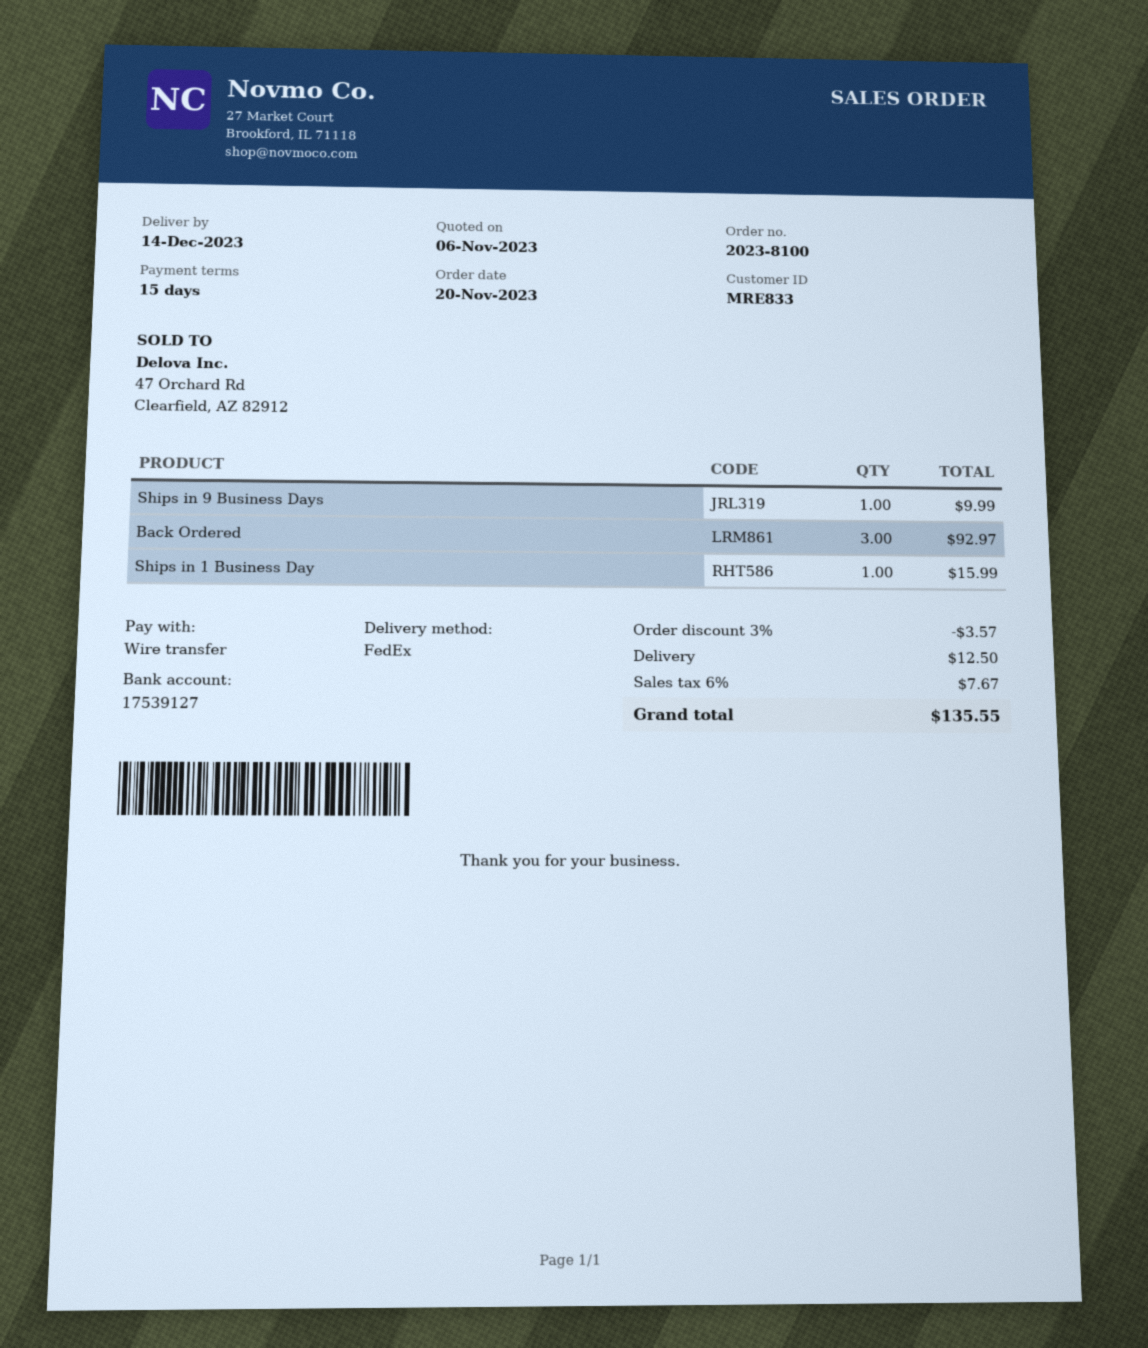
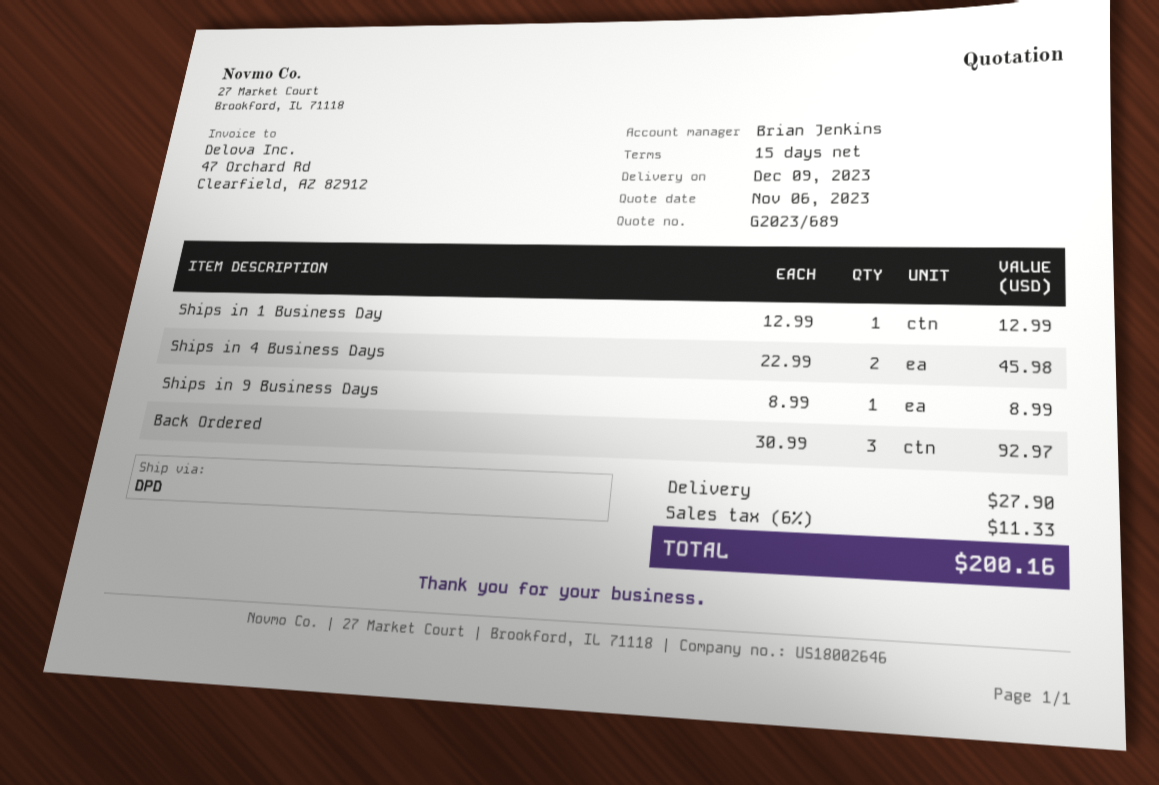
delivery date: 2023-12-14 -> 2023-12-09
shipping method: FedEx -> DPD
Ships in 9 Business Days: 1 for 9.99 -> 1 for 8.99
Ships in 1 Business Day: 1 for 15.99 -> 1 for 12.99
Ships in 4 Business Days: none -> 2 for 45.98
discount: 3% = 3.57 -> none
shipping: 12.50 -> 27.90
tax: 6% = 7.67 -> 6% = 11.33
total: 135.55 -> 200.16

